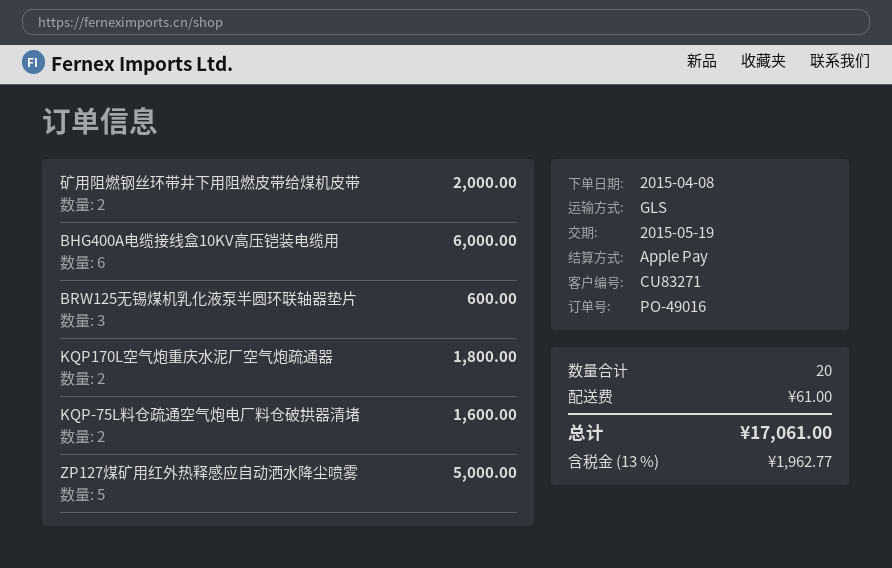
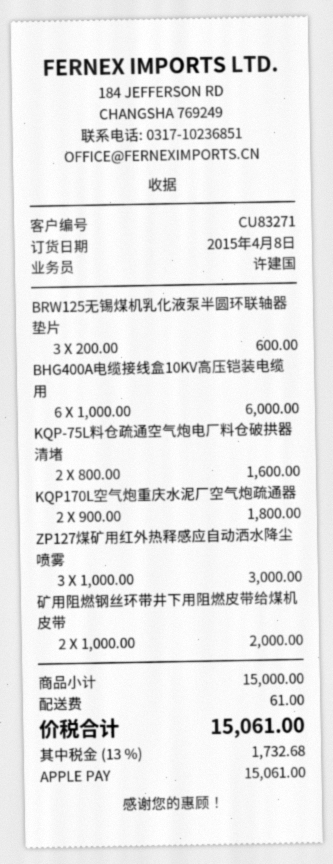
ZP127煤矿用红外热释感应自动洒水降尘喷雾: 5 for 5000.00 -> 3 for 3000.00
tax: 13% = 1962.77 -> 13% = 1732.68
total: 17061.00 -> 15061.00

